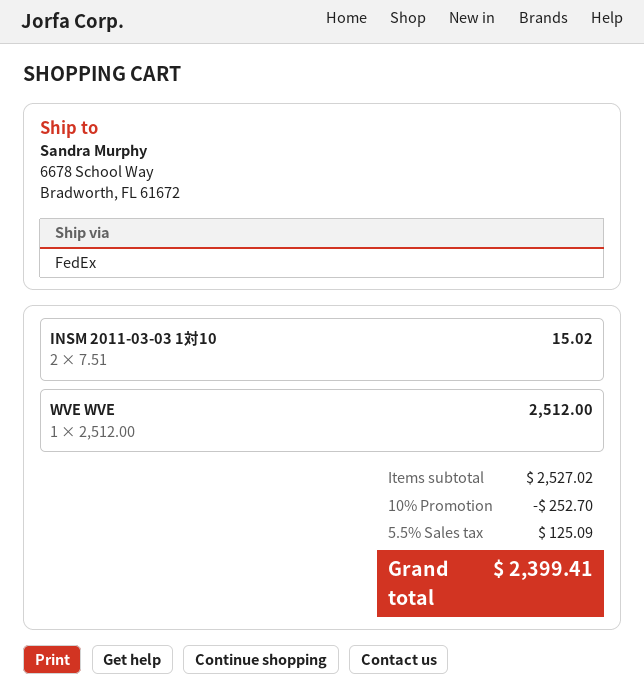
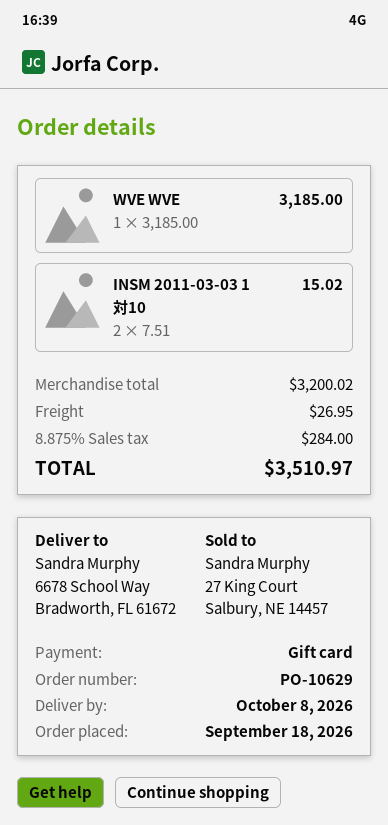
WVE WVE: 1 x 2512.00 = 2512.00 -> 1 x 3185.00 = 3185.00
subtotal: 2527.02 -> 3200.02
discount: 10% = 252.70 -> none
shipping: none -> 26.95
tax: 5.5% = 125.09 -> 8.875% = 284.00
total: 2399.41 -> 3510.97

